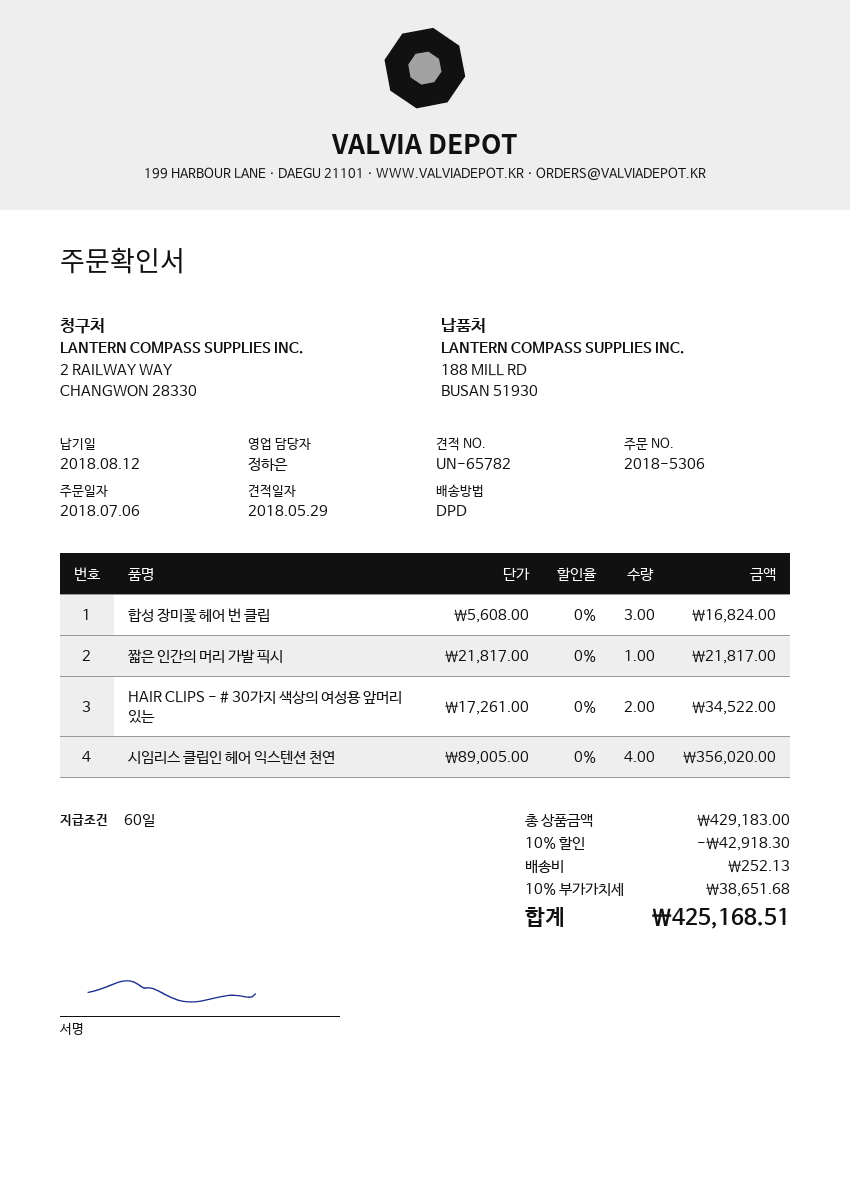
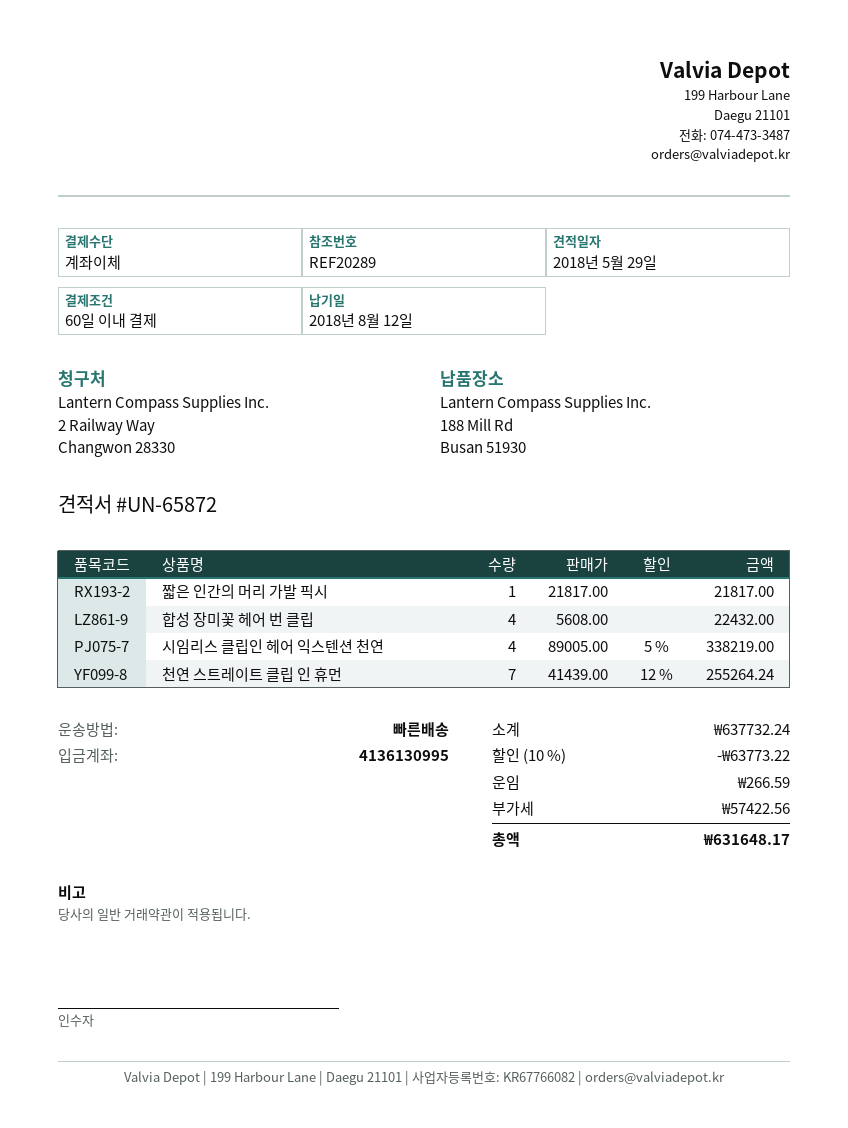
quote number: UN-65782 -> UN-65872
shipping method: DPD -> express
합성 장미꽃 헤어 번 클립: 3 x 5608.00 = 16824.00 -> 4 x 5608.00 = 22432.00
HAIR CLIPS - # 30가지 색상의 여성용 앞머리 있는: 2 x 17261.00 = 34522.00 -> none
시임리스 클립인 헤어 익스텐션 천연: 4 x 89005.00 = 356020.00 -> 4 x 89005.00 - 5% = 338219.00
천연 스트레이트 클립 인 휴먼: none -> 7 x 41439.00 - 12% = 255264.24
subtotal: 429183.00 -> 637732.24
discount: 10% = 42918.30 -> 10% = 63773.22
shipping: 252.13 -> 266.59
tax: 38651.68 -> 57422.56
total: 425168.51 -> 631648.17

